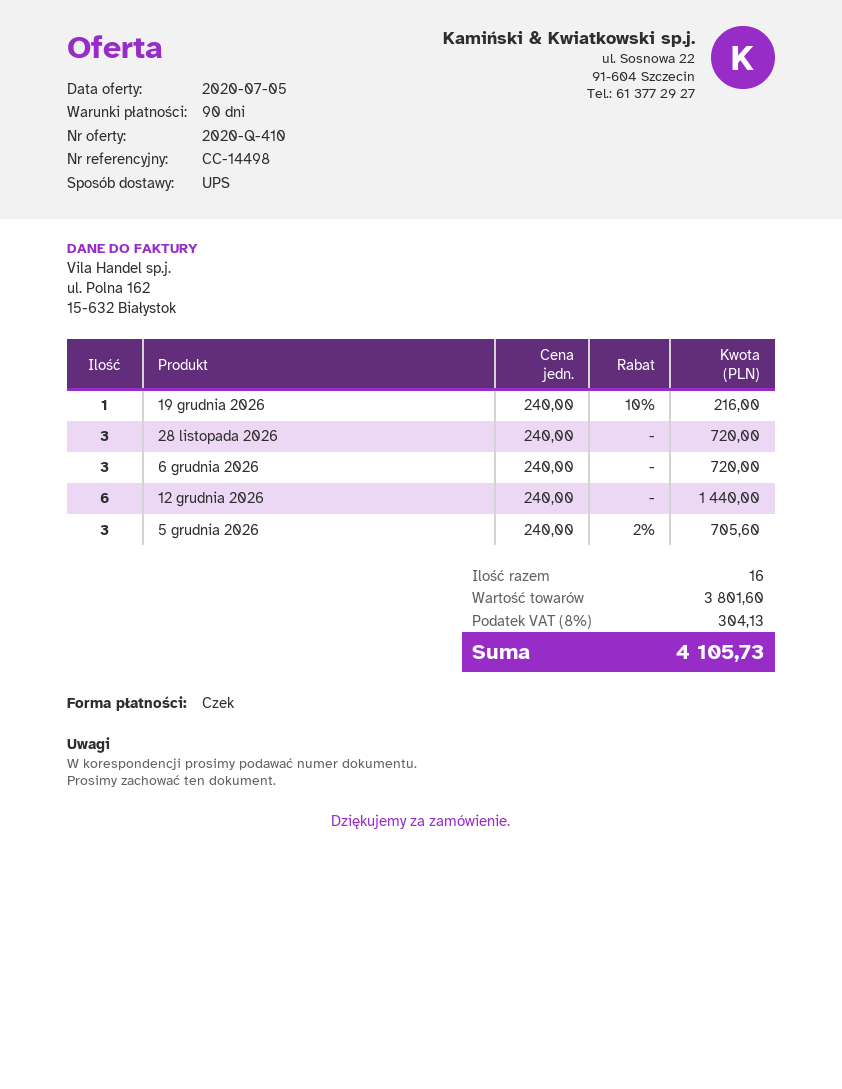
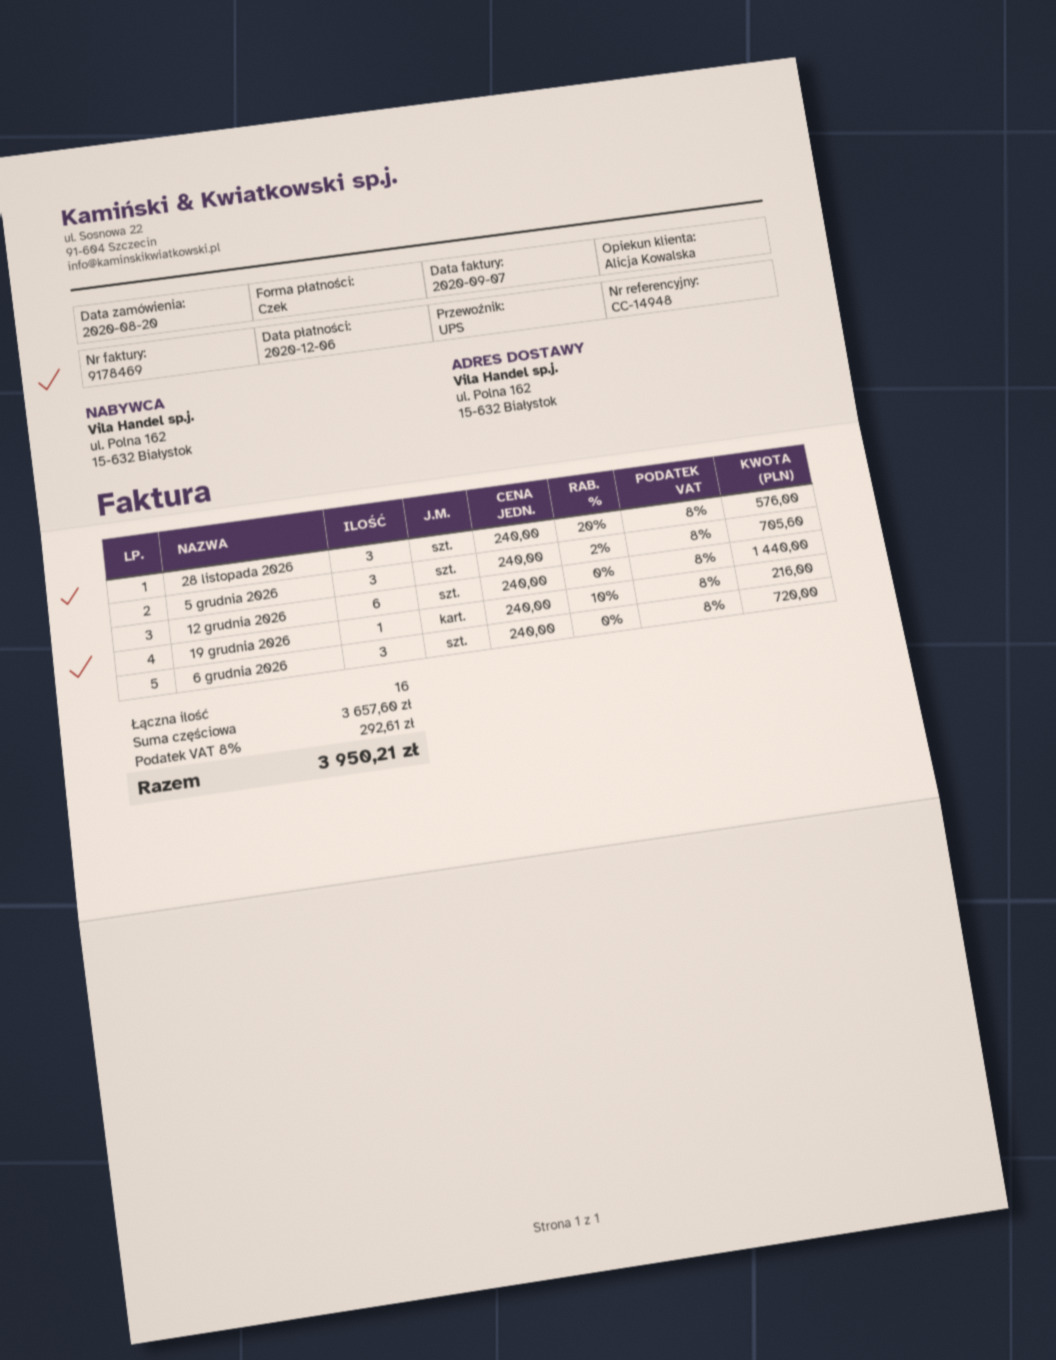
reference: CC-14498 -> CC-14948
28 listopada 2026: 3 x 240.00 = 720.00 -> 3 x 240.00 - 20% = 576.00
subtotal: 3801.60 -> 3657.60
tax: 8% = 304.13 -> 8% = 292.61
total: 4105.73 -> 3950.21

